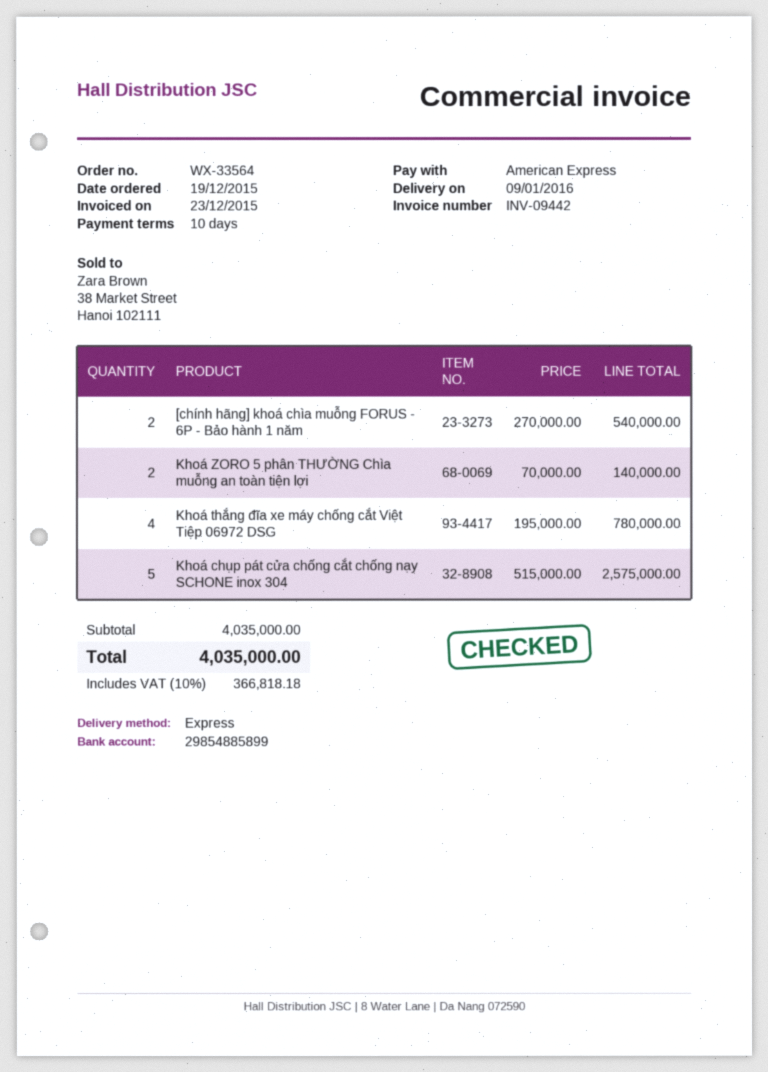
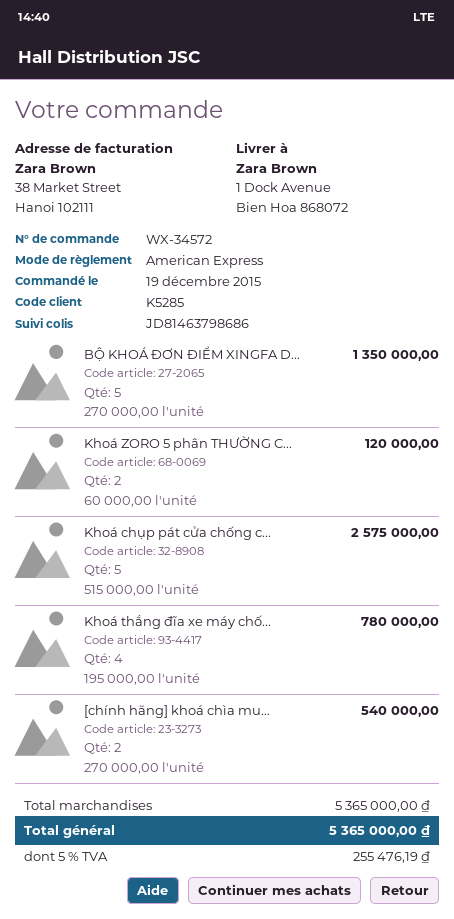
order number: WX-33564 -> WX-34572
Khoá ZORO 5 phân THƯỜNG Chìa muỗng an toàn tiện lợi: 2 x 70000.00 = 140000.00 -> 2 x 60000.00 = 120000.00
BỘ KHOÁ ĐƠN ĐIỂM XINGFA D...: none -> 5 x 270000.00 = 1350000.00
subtotal: 4035000.00 -> 5365000.00
tax: 10% = 366818.18 -> 5% = 255476.19
total: 4035000.00 -> 5365000.00

